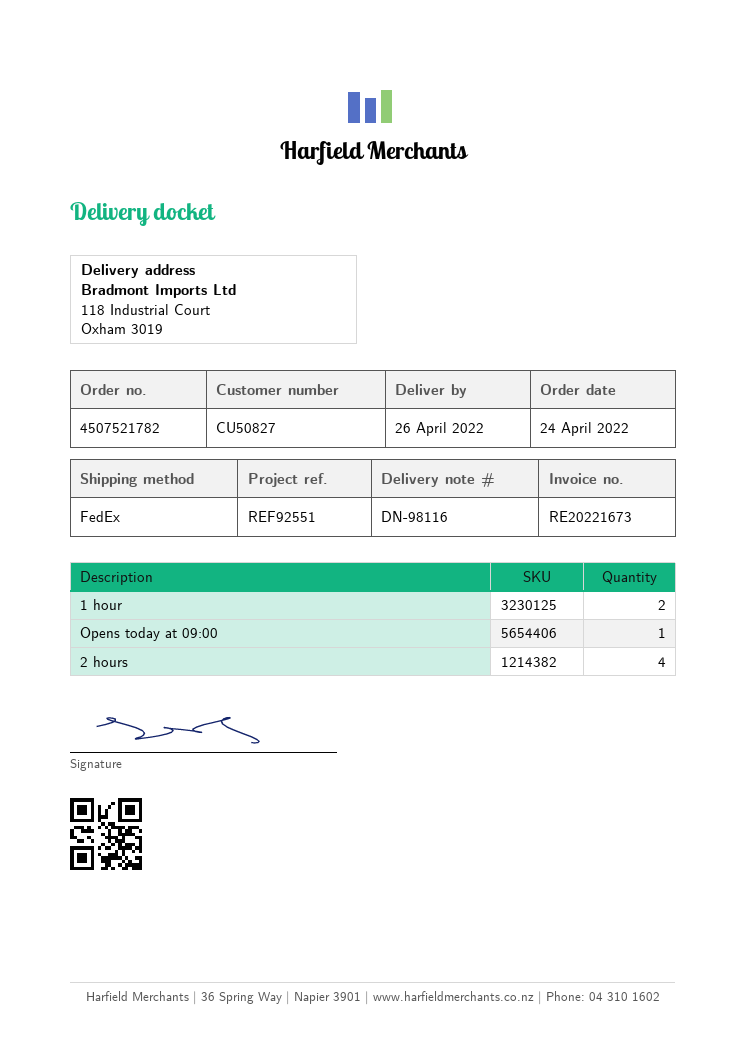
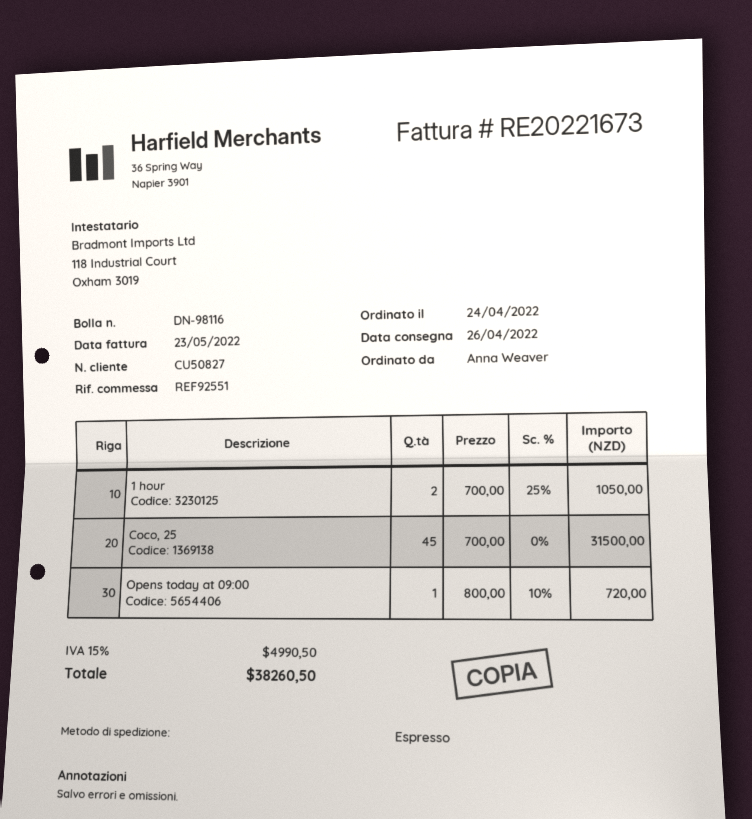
shipping method: FedEx -> express
2 hours: 4 -> none
Coco, 25: none -> 45

